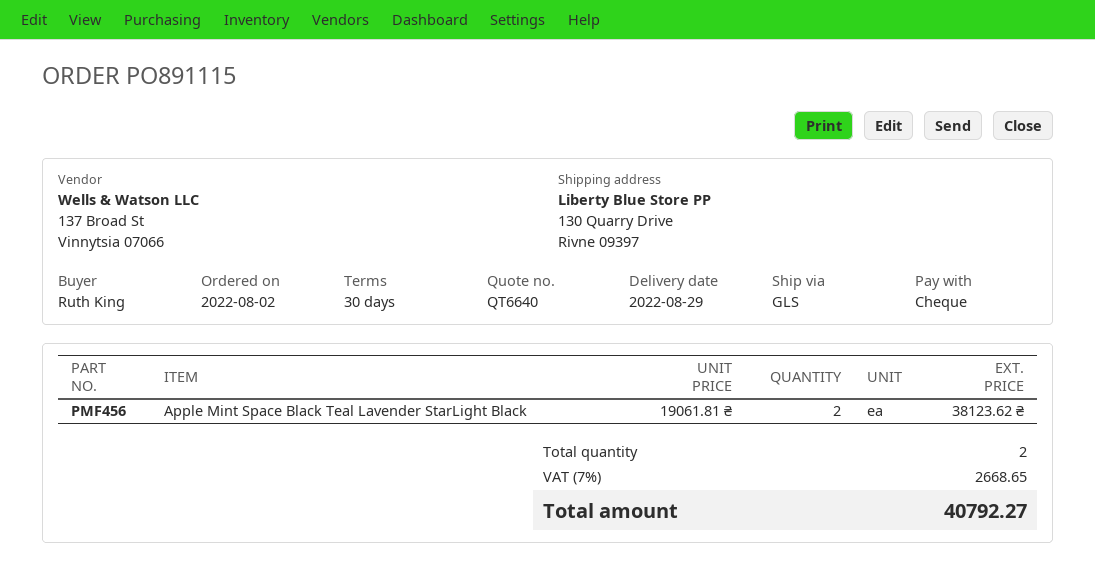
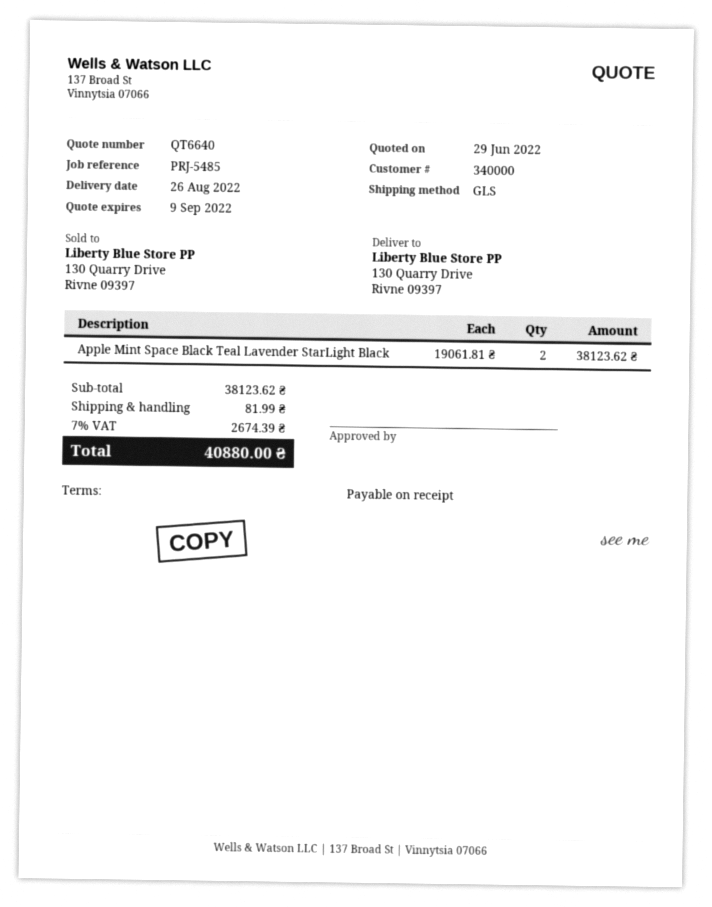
delivery date: 2022-08-29 -> 2022-08-26
payment terms: 30 days -> on receipt
shipping: none -> 81.99
tax: 7% = 2668.65 -> 7% = 2674.39
total: 40792.27 -> 40880.00

